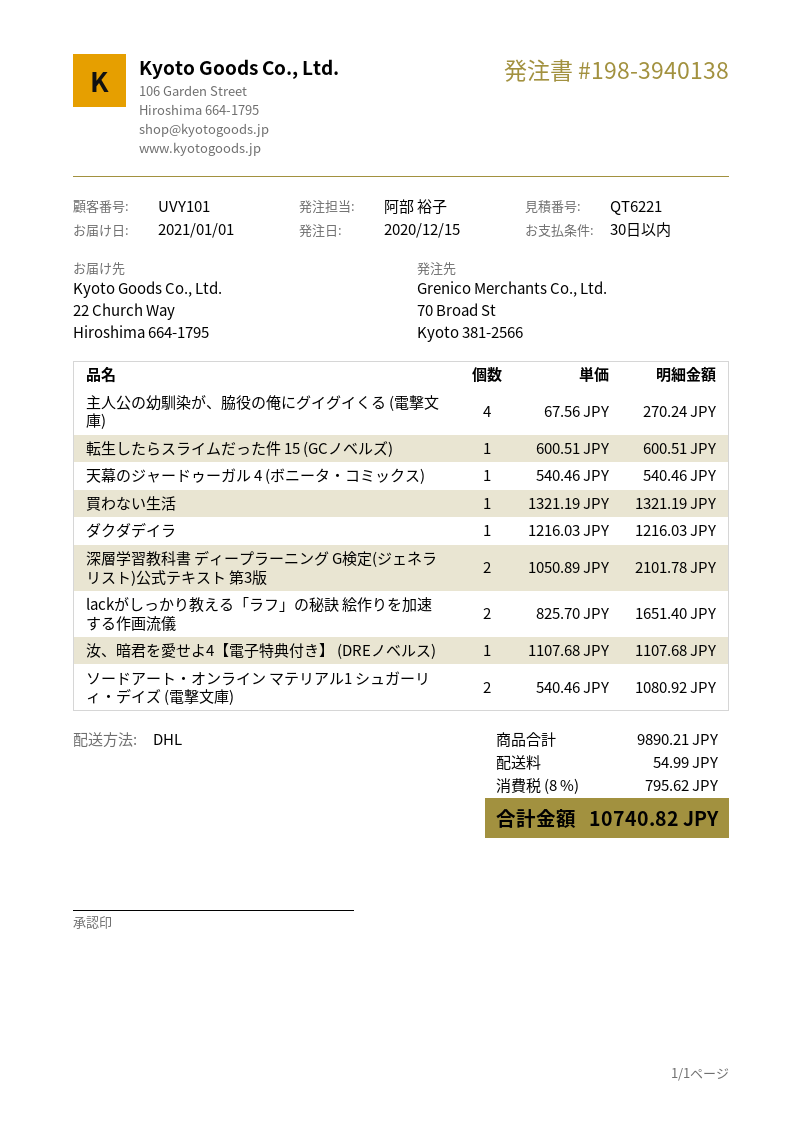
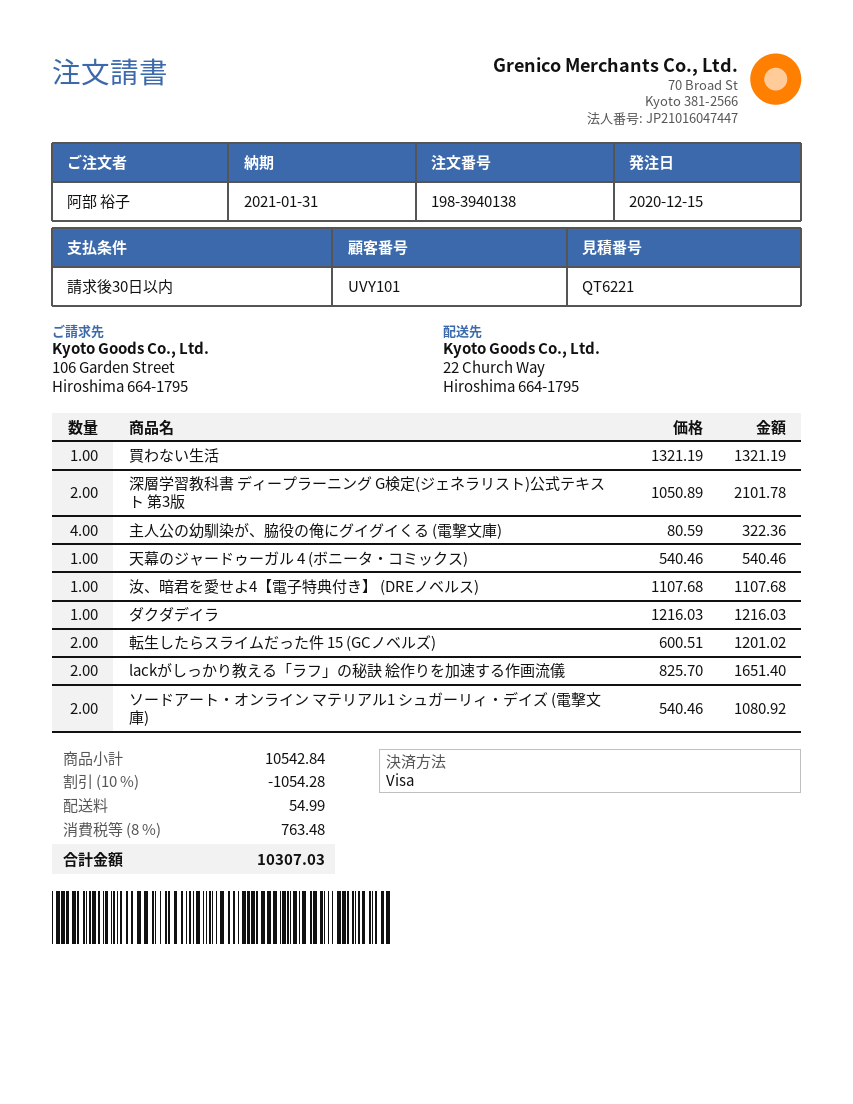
delivery date: 2021-01-01 -> 2021-01-31
主人公の幼馴染が、脇役の俺にグイグイくる (電撃文庫): 4 x 67.56 = 270.24 -> 4 x 80.59 = 322.36
転生したらスライムだった件 15 (GCノベルズ): 1 x 600.51 = 600.51 -> 2 x 600.51 = 1201.02
subtotal: 9890.21 -> 10542.84
discount: none -> 10% = 1054.28
tax: 8% = 795.62 -> 8% = 763.48
total: 10740.82 -> 10307.03

